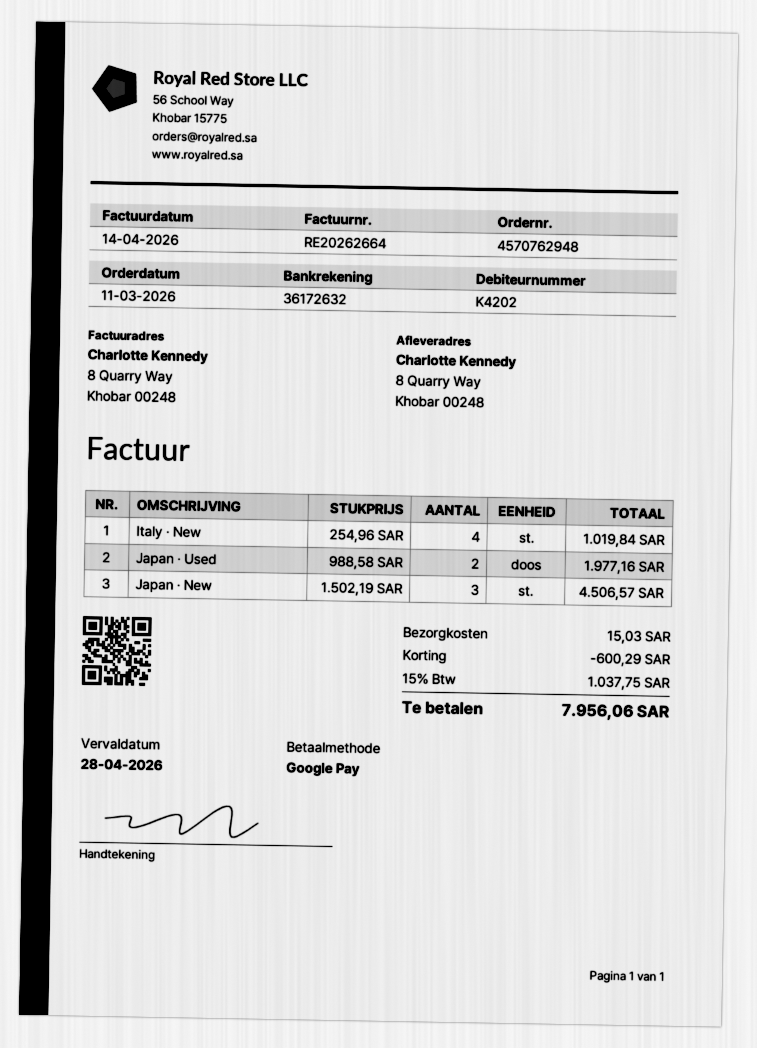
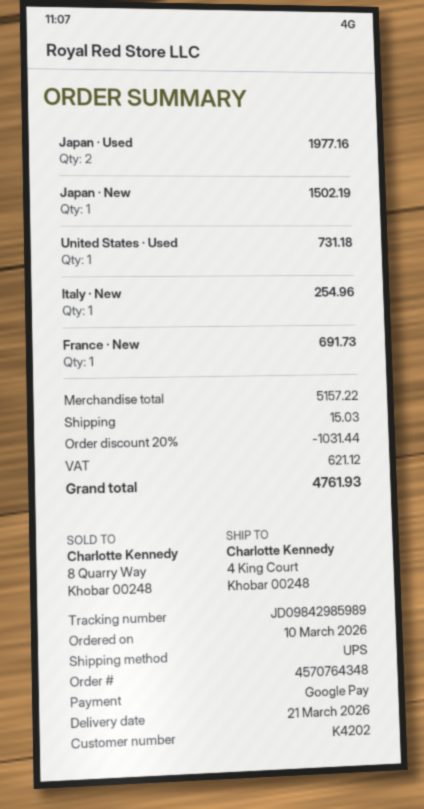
order number: 4570762948 -> 4570764348
order date: 2026-03-11 -> 2026-03-10
ship to: 8 Quarry Way, Khobar 00248 -> 4 King Court, Khobar 00248
Italy · New: 4 for 1019.84 -> 1 for 254.96
Japan · New: 3 for 4506.57 -> 1 for 1502.19
United States · Used: none -> 1 for 731.18
France · New: none -> 1 for 691.73
discount: 600.29 -> 1031.44
tax: 1037.75 -> 621.12
total: 7956.06 -> 4761.93

